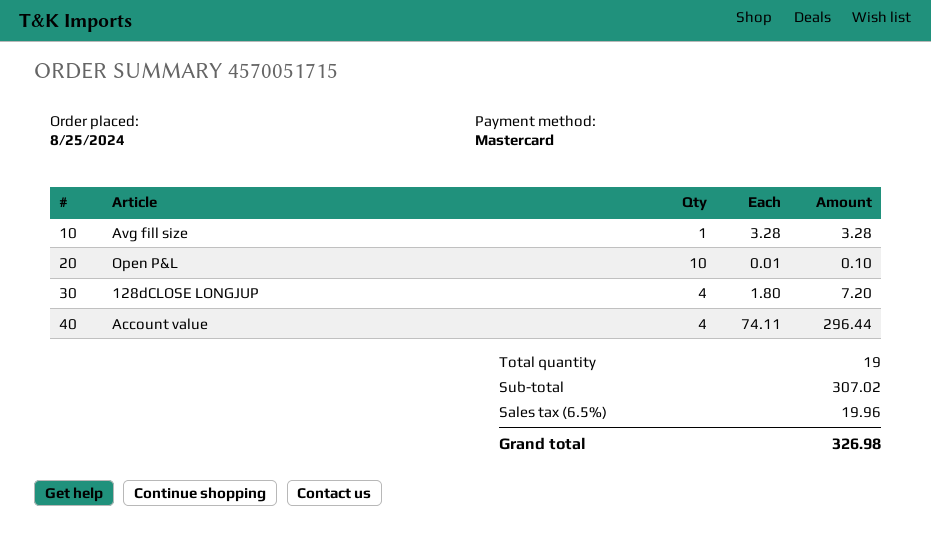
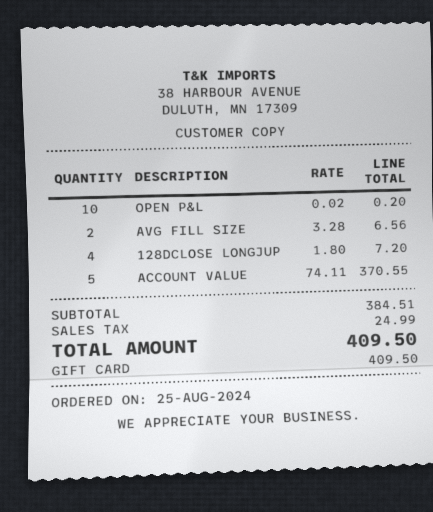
payment method: Mastercard -> gift card
Avg fill size: 1 x 3.28 = 3.28 -> 2 x 3.28 = 6.56
Open P&L: 10 x 0.01 = 0.10 -> 10 x 0.02 = 0.20
Account value: 4 x 74.11 = 296.44 -> 5 x 74.11 = 370.55
subtotal: 307.02 -> 384.51
tax: 19.96 -> 24.99
total: 326.98 -> 409.50

